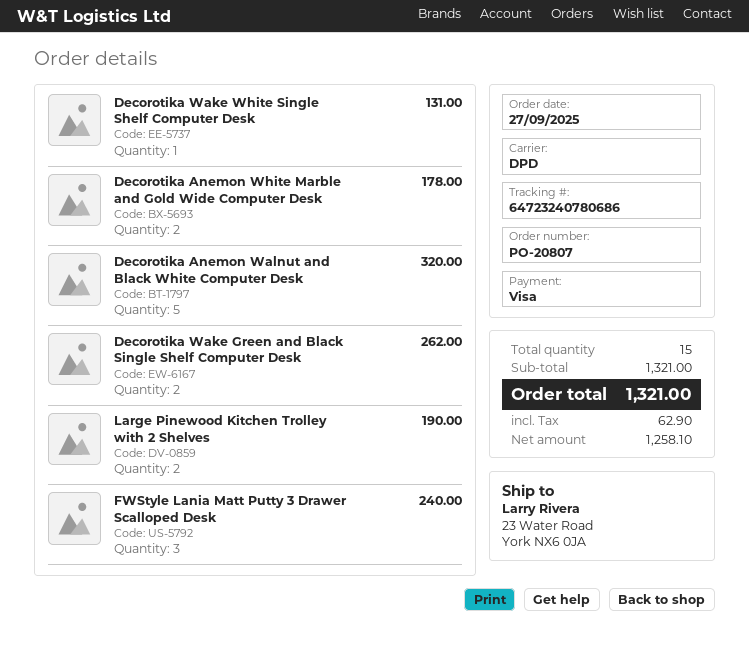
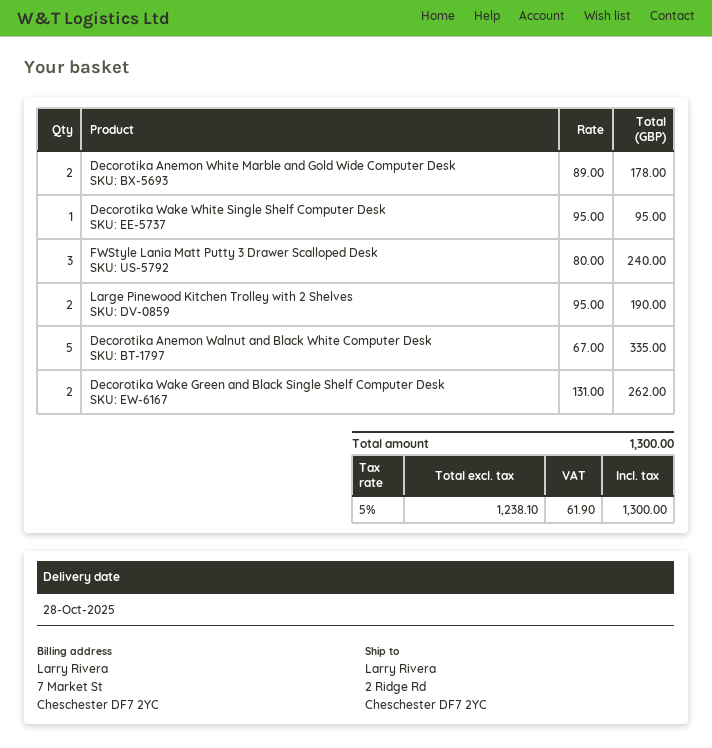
ship to: 23 Water Road, York NX6 0JA -> 2 Ridge Rd, Cheschester DF7 2YC
Decorotika Wake White Single Shelf Computer Desk: 1 for 131.00 -> 1 for 95.00
Decorotika Anemon Walnut and Black White Computer Desk: 5 for 320.00 -> 5 for 335.00
net: 1258.10 -> 1238.10
tax: 62.90 -> 61.90
total: 1321.00 -> 1300.00

